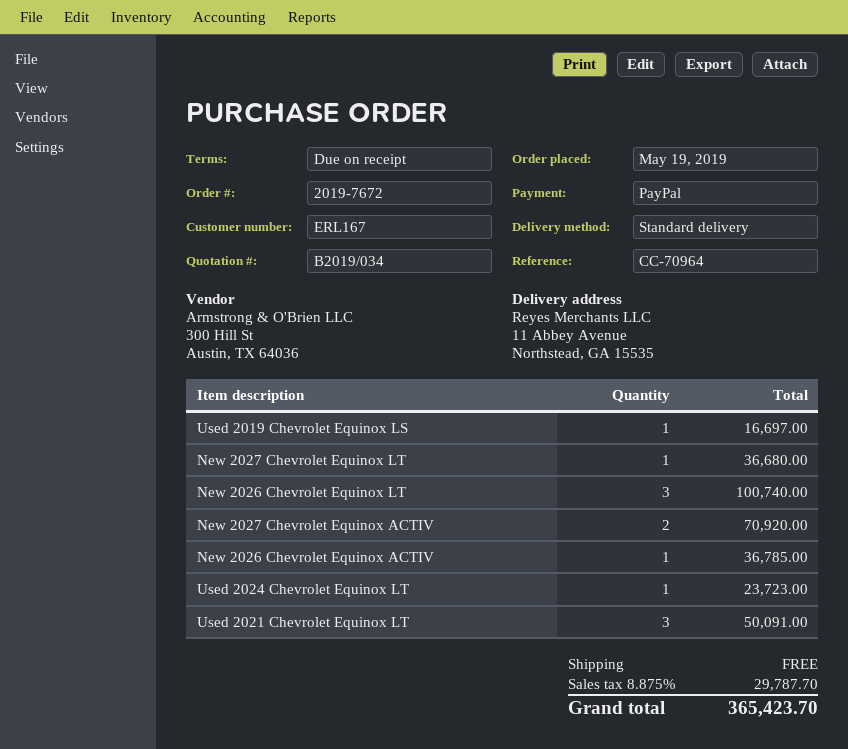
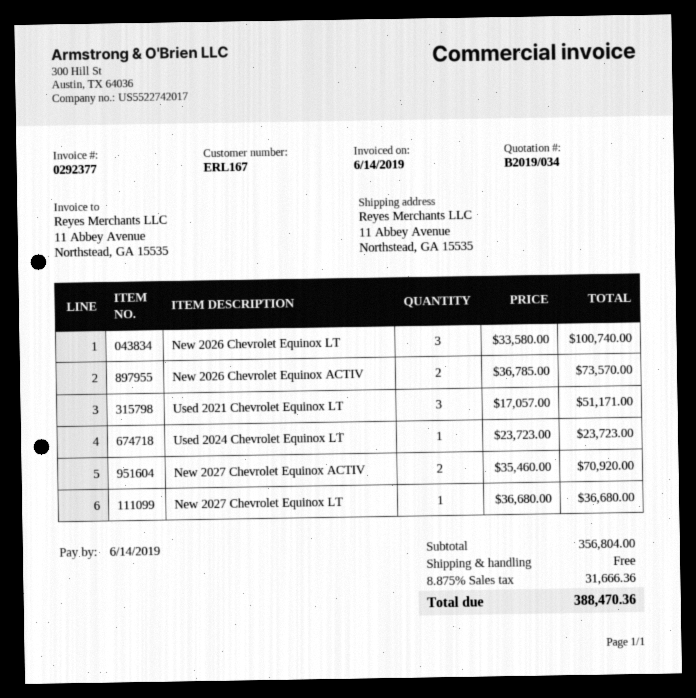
Used 2019 Chevrolet Equinox LS: 1 for 16697.00 -> none
New 2026 Chevrolet Equinox ACTIV: 1 for 36785.00 -> 2 for 73570.00
Used 2021 Chevrolet Equinox LT: 3 for 50091.00 -> 3 for 51171.00
tax: 8.875% = 29787.70 -> 8.875% = 31666.36
total: 365423.70 -> 388470.36

